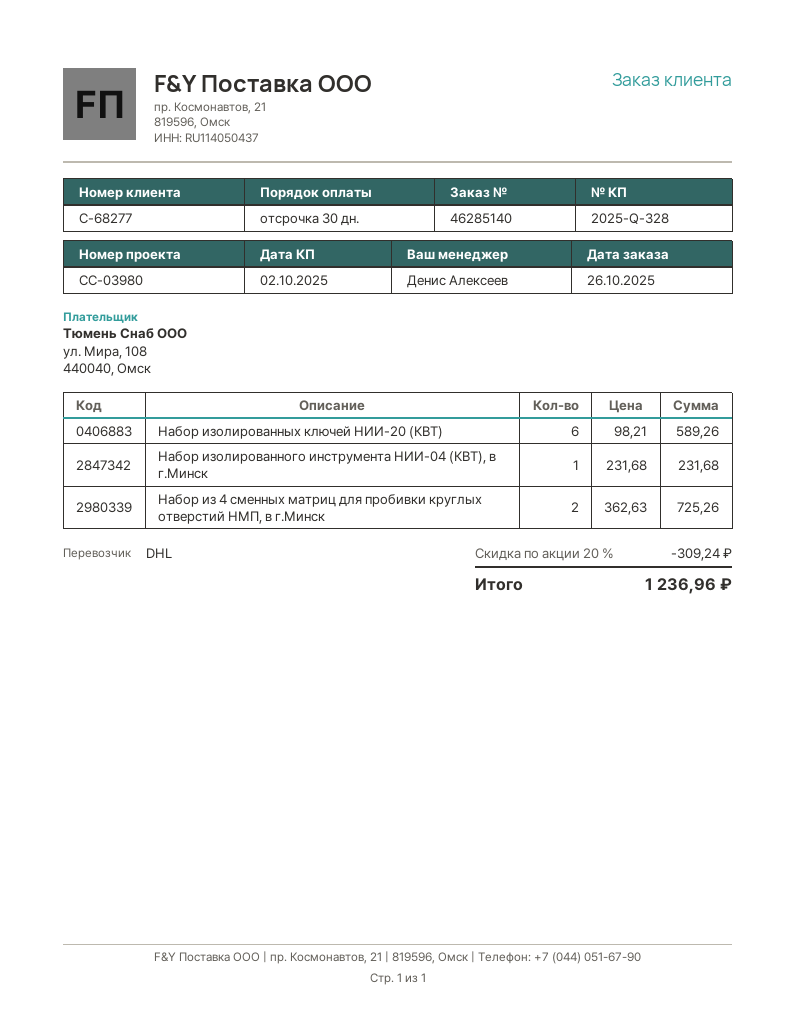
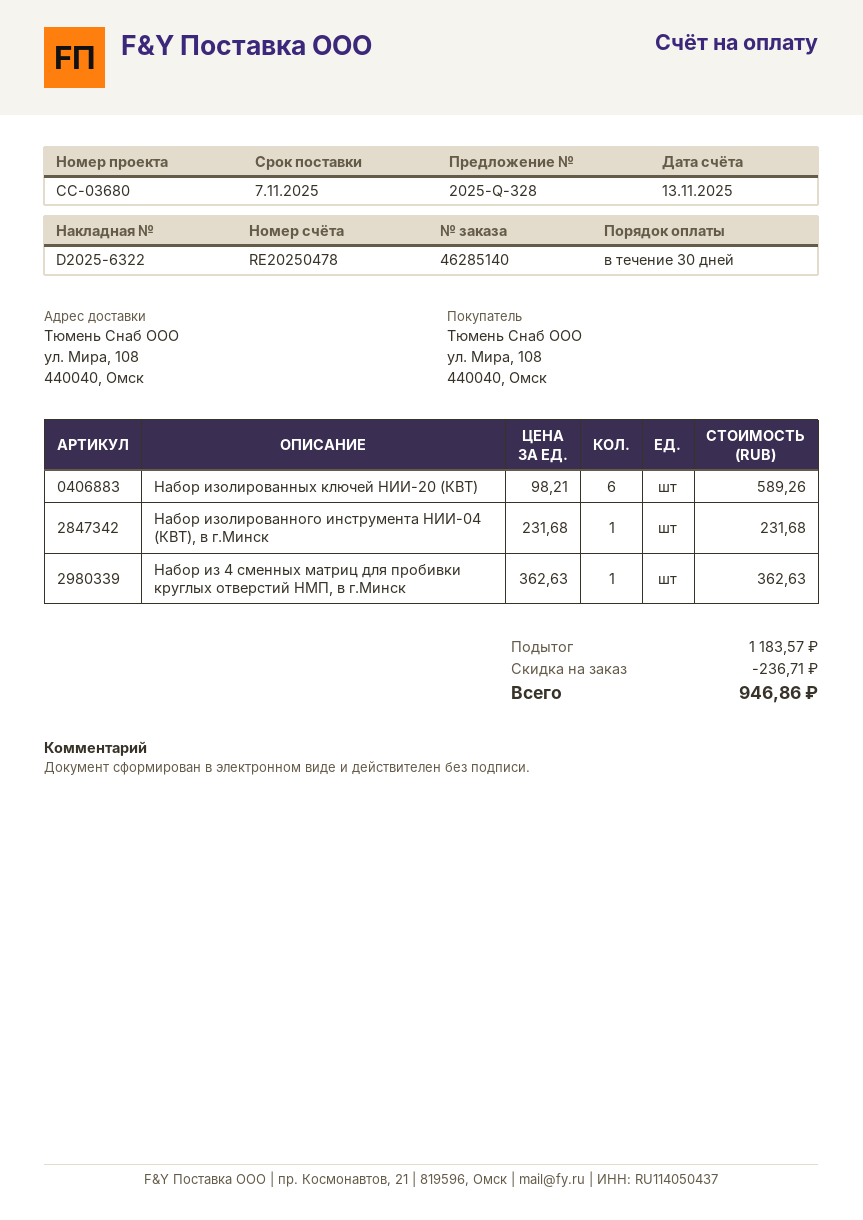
reference: CC-03980 -> CC-03680
Набор из 4 сменных матриц для пробивки круглых отверстий НМП, в г.Минск: 2 x 362.63 = 725.26 -> 1 x 362.63 = 362.63
discount: 309.24 -> 236.71
total: 1236.96 -> 946.86

